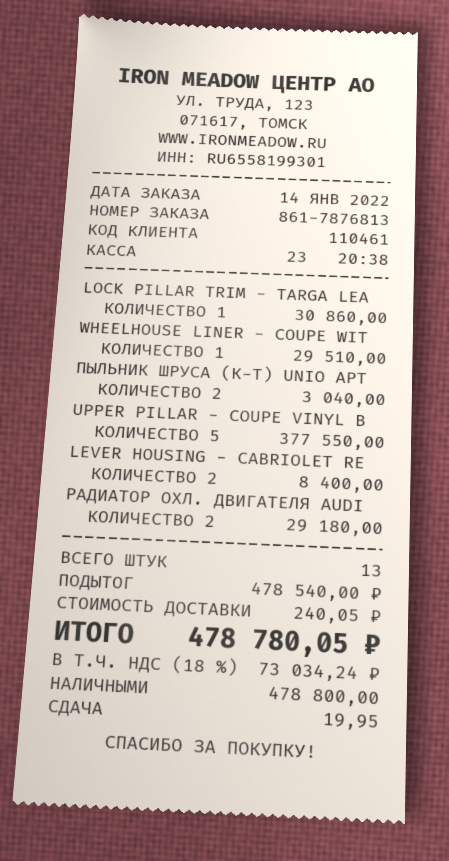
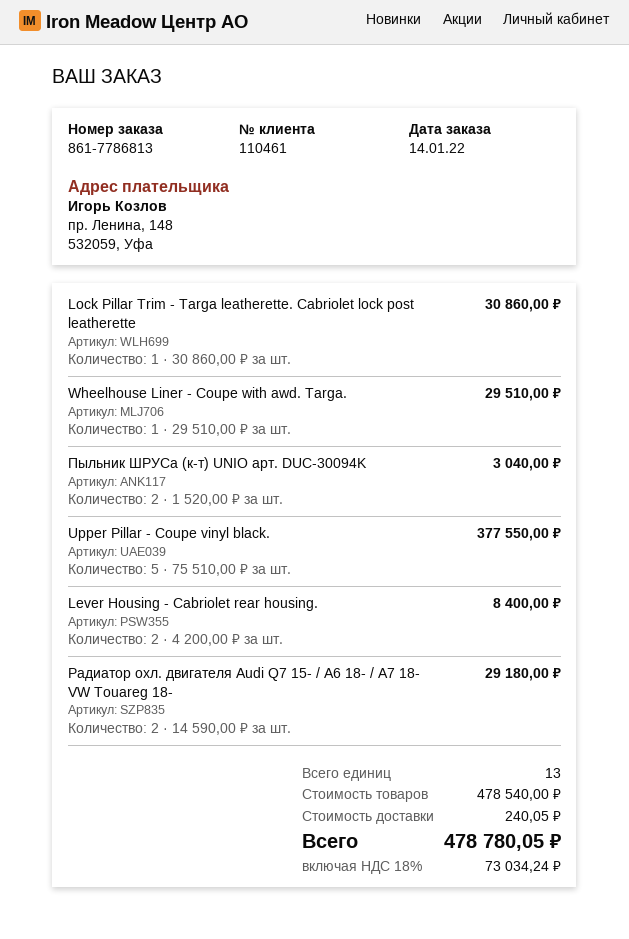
order number: 861-7876813 -> 861-7786813

